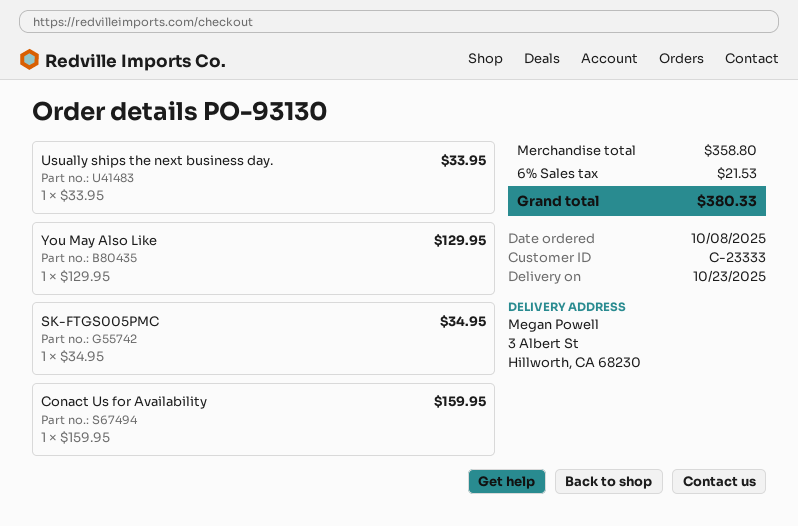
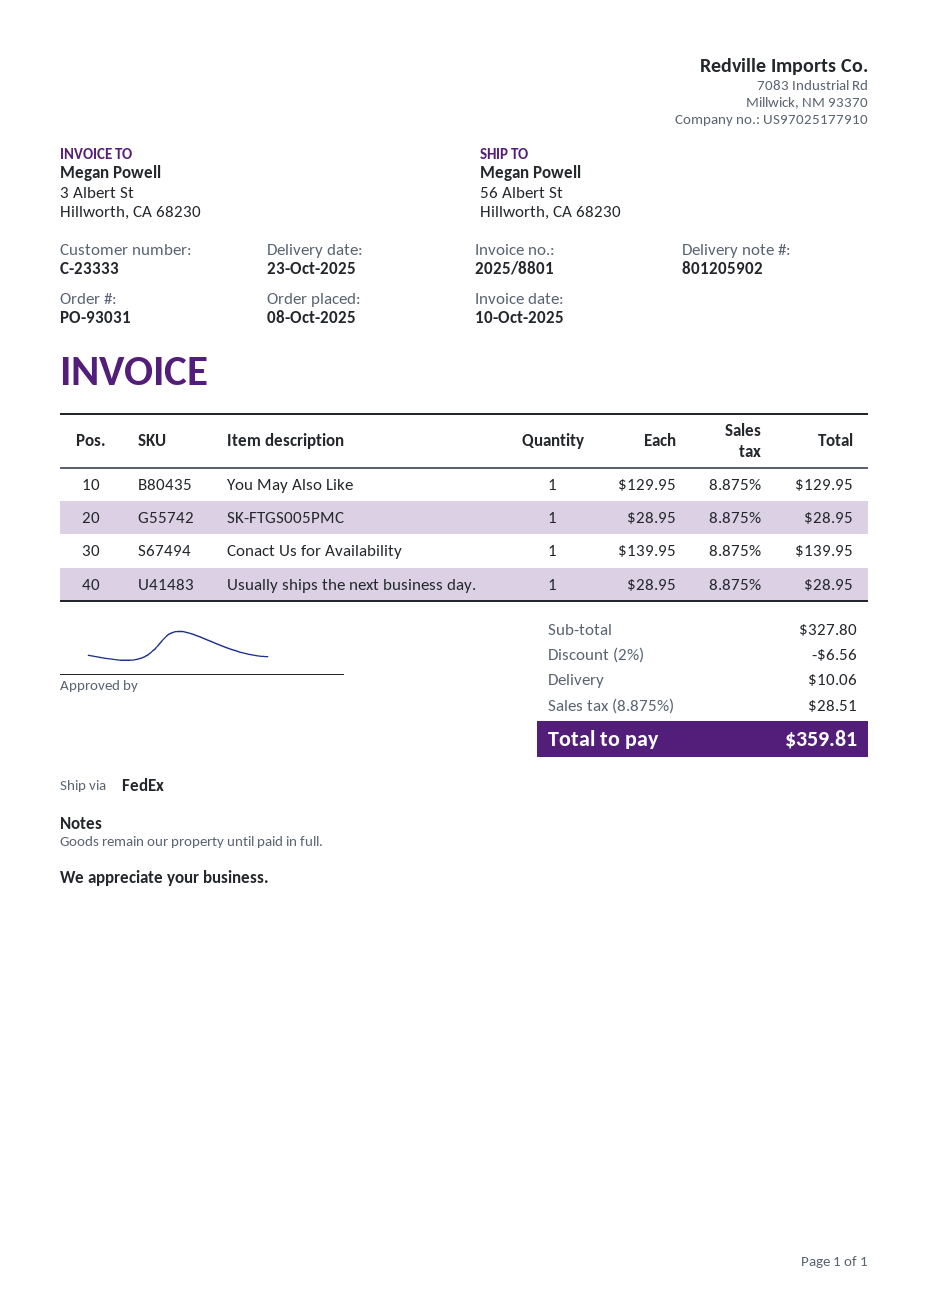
order number: PO-93130 -> PO-93031
ship to: 3 Albert St, Hillworth, CA 68230 -> 56 Albert St, Hillworth, CA 68230
Usually ships the next business day.: 1 x 33.95 = 33.95 -> 1 x 28.95 = 28.95
SK-FTGS005PMC: 1 x 34.95 = 34.95 -> 1 x 28.95 = 28.95
Conact Us for Availability: 1 x 159.95 = 159.95 -> 1 x 139.95 = 139.95
subtotal: 358.80 -> 327.80
discount: none -> 2% = 6.56
shipping: none -> 10.06
tax: 6% = 21.53 -> 8.875% = 28.51
total: 380.33 -> 359.81

